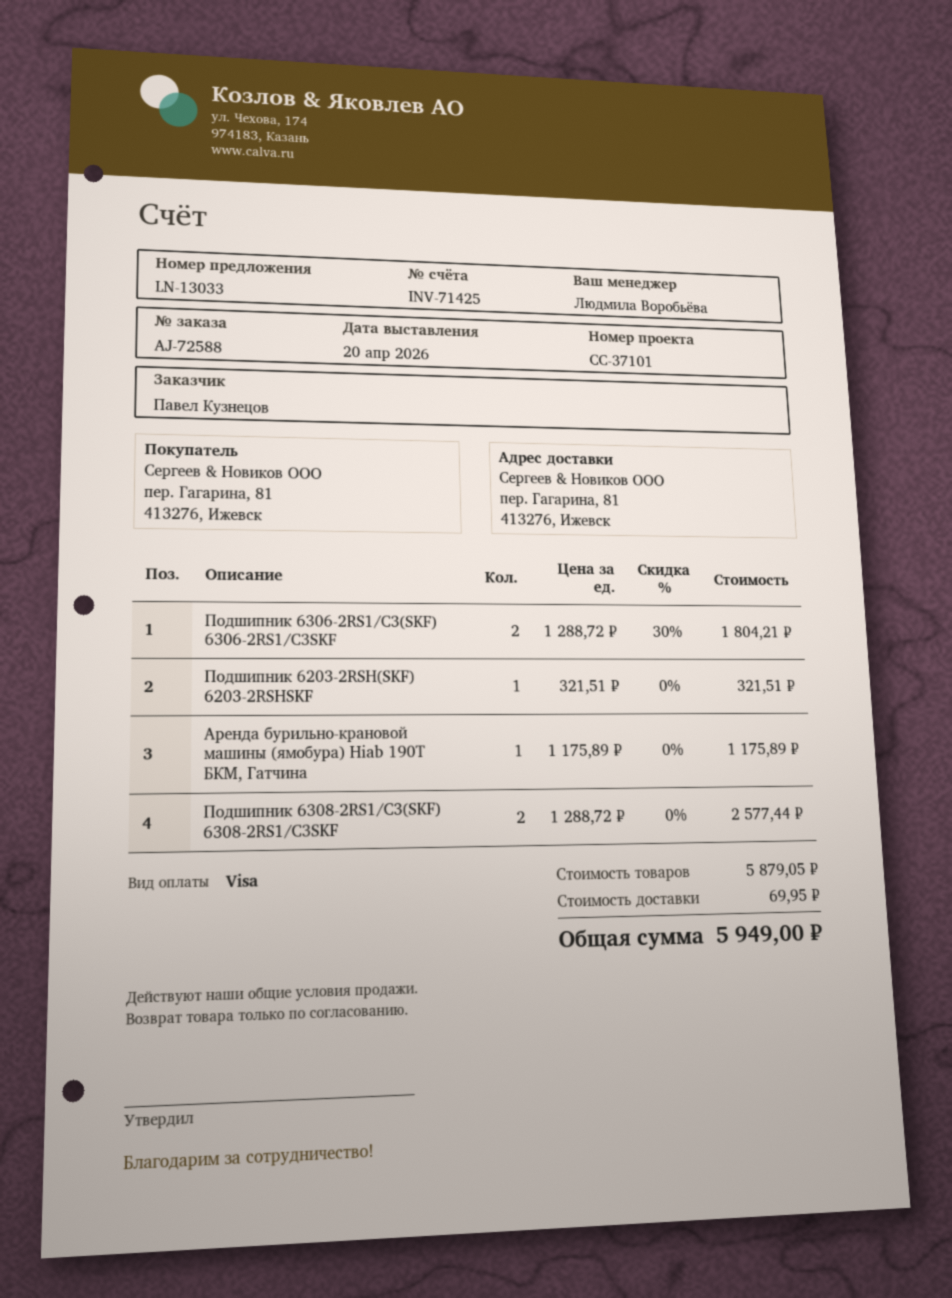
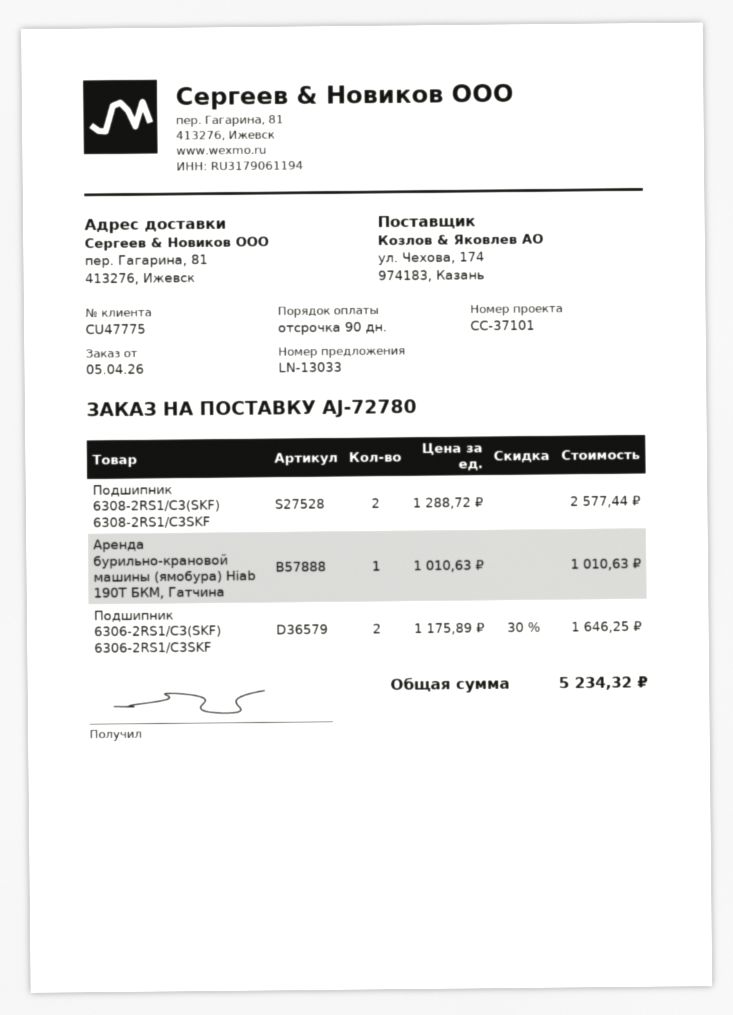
order number: AJ-72588 -> AJ-72780
Подшипник 6306-2RS1/C3(SKF) 6306-2RS1/C3SKF: 2 x 1288.72 - 30% = 1804.21 -> 2 x 1175.89 - 30% = 1646.25
Подшипник 6203-2RSH(SKF) 6203-2RSHSKF: 1 x 321.51 = 321.51 -> none
Аренда бурильно-крановой машины (ямобура) Hiab 190T БКМ, Гатчина: 1 x 1175.89 = 1175.89 -> 1 x 1010.63 = 1010.63
shipping: 69.95 -> none
total: 5949.00 -> 5234.32

